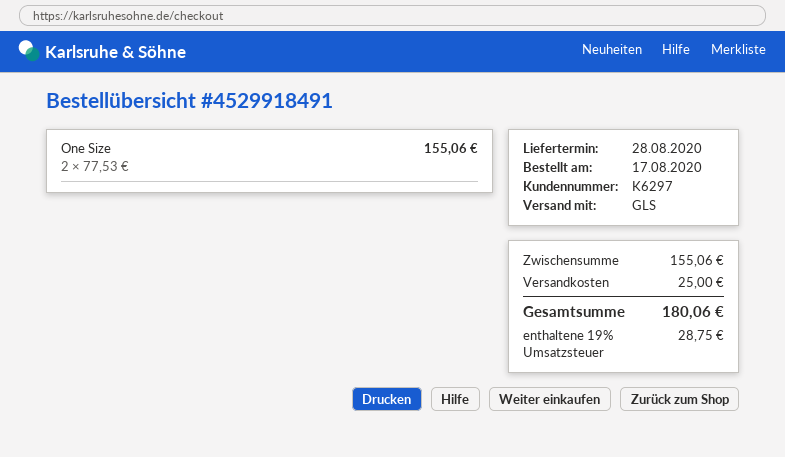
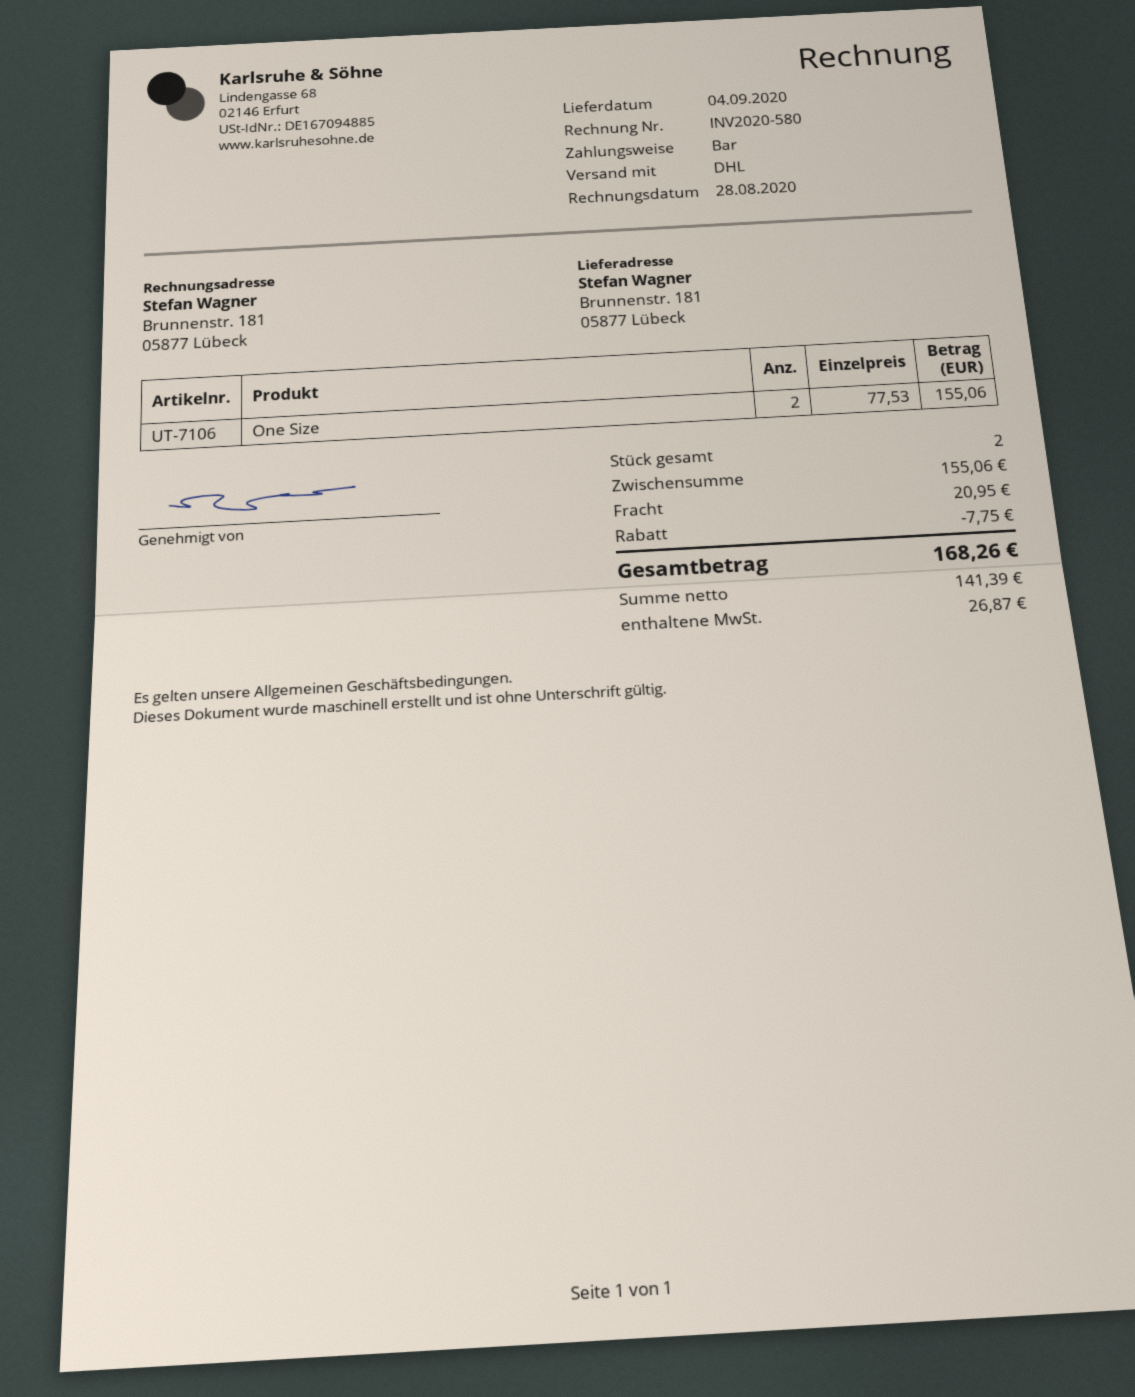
delivery date: 2020-08-28 -> 2020-09-04
shipping method: GLS -> DHL
discount: none -> 7.75
shipping: 25.00 -> 20.95
tax: 28.75 -> 26.87
total: 180.06 -> 168.26

